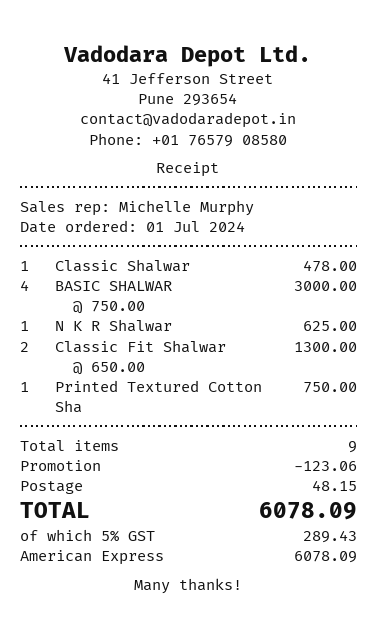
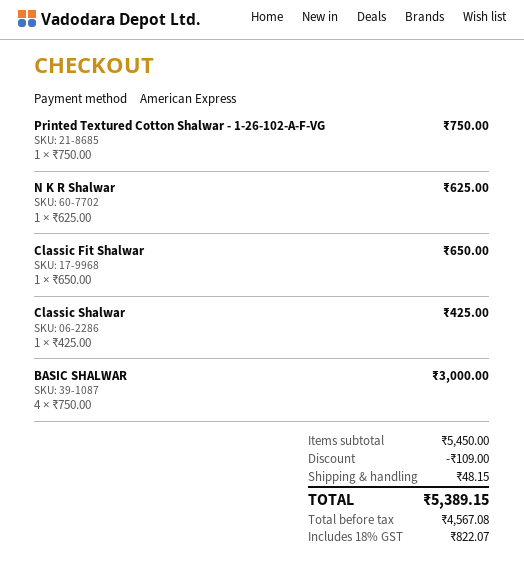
Classic Shalwar: 1 x 478.00 = 478.00 -> 1 x 425.00 = 425.00
Classic Fit Shalwar: 2 x 650.00 = 1300.00 -> 1 x 650.00 = 650.00
discount: 123.06 -> 109.00
tax: 5% = 289.43 -> 18% = 822.07
total: 6078.09 -> 5389.15

